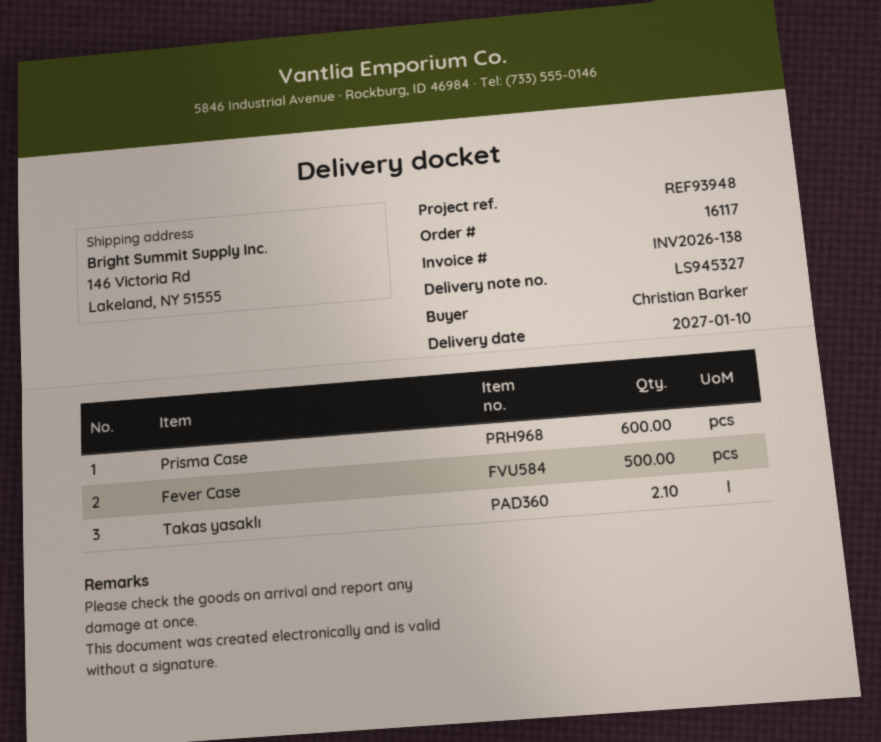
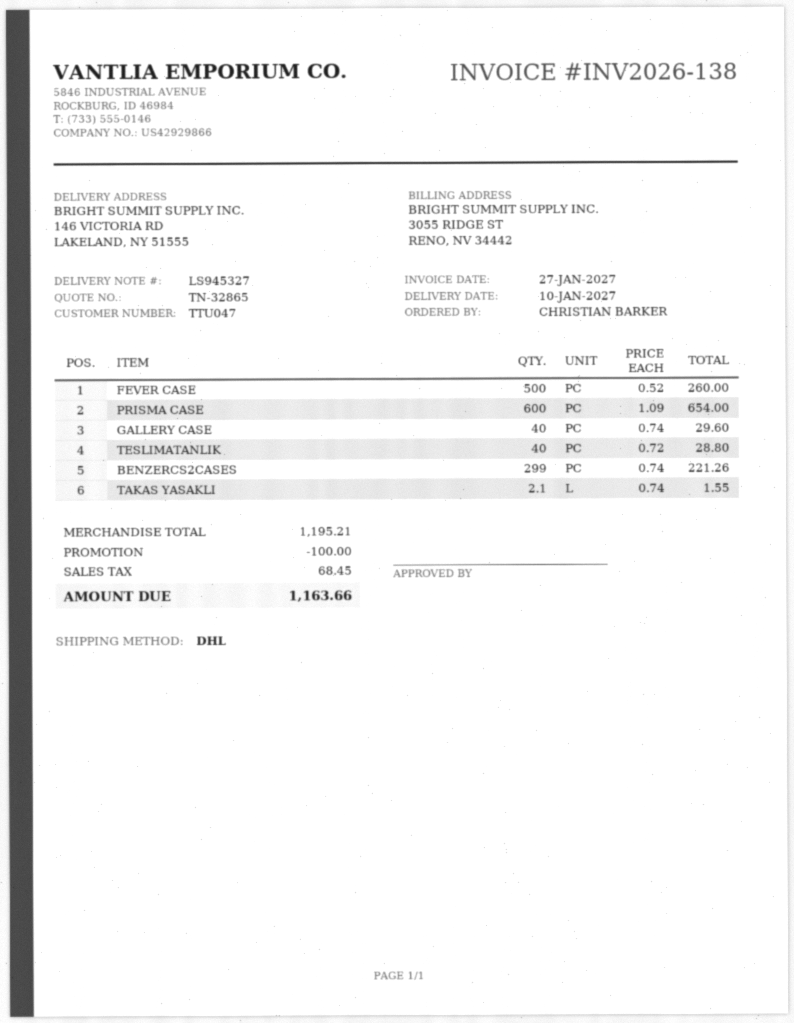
GALLERY CASE: none -> 40
TESLIMATANLIK: none -> 40
BENZERCS2CASES: none -> 299

